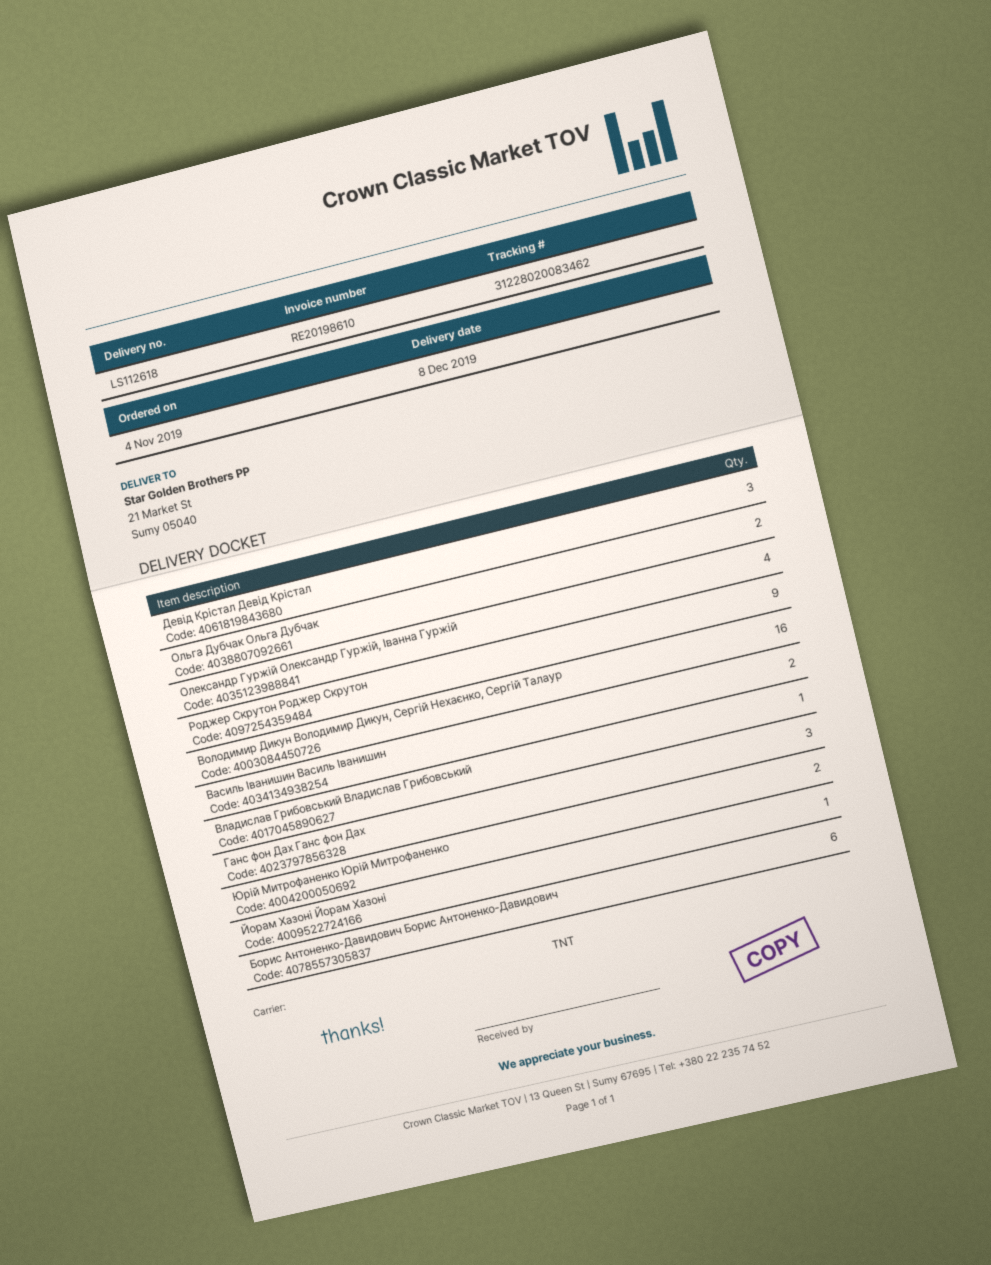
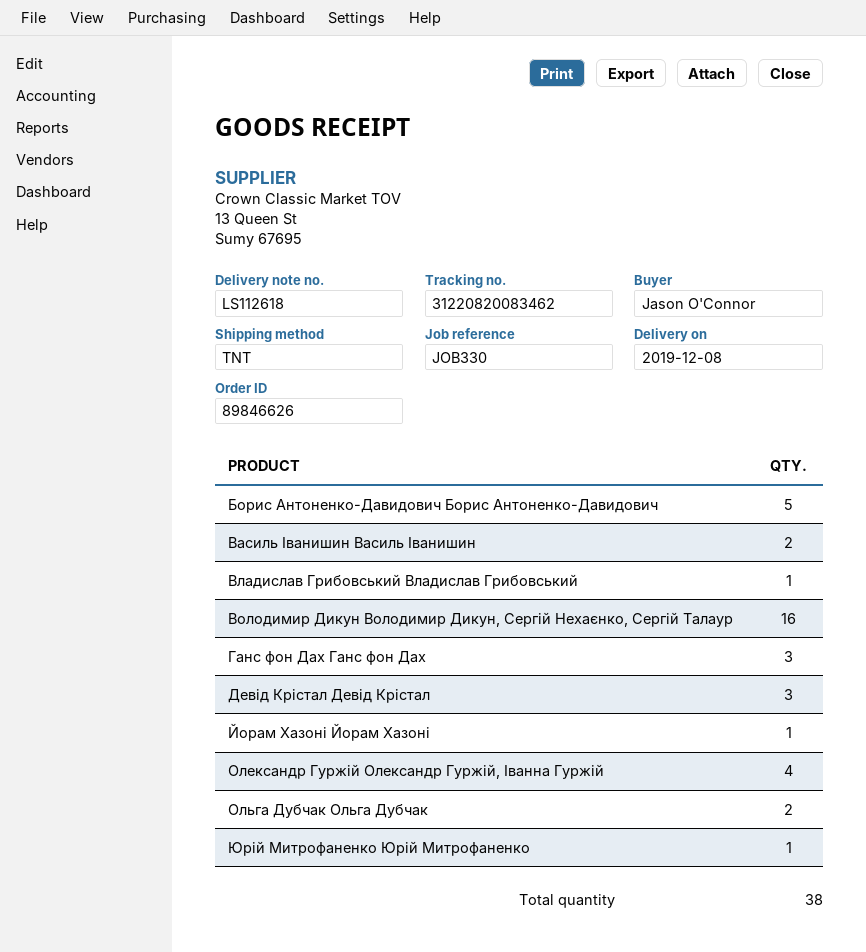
tracking number: 31228020083462 -> 31220820083462
Роджер Скрутон Роджер Скрутон: 9 -> none
Юрій Митрофаненко Юрій Митрофаненко: 2 -> 1
Борис Антоненко-Давидович Борис Антоненко-Давидович: 6 -> 5

